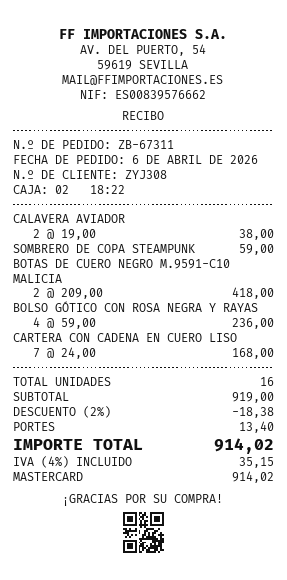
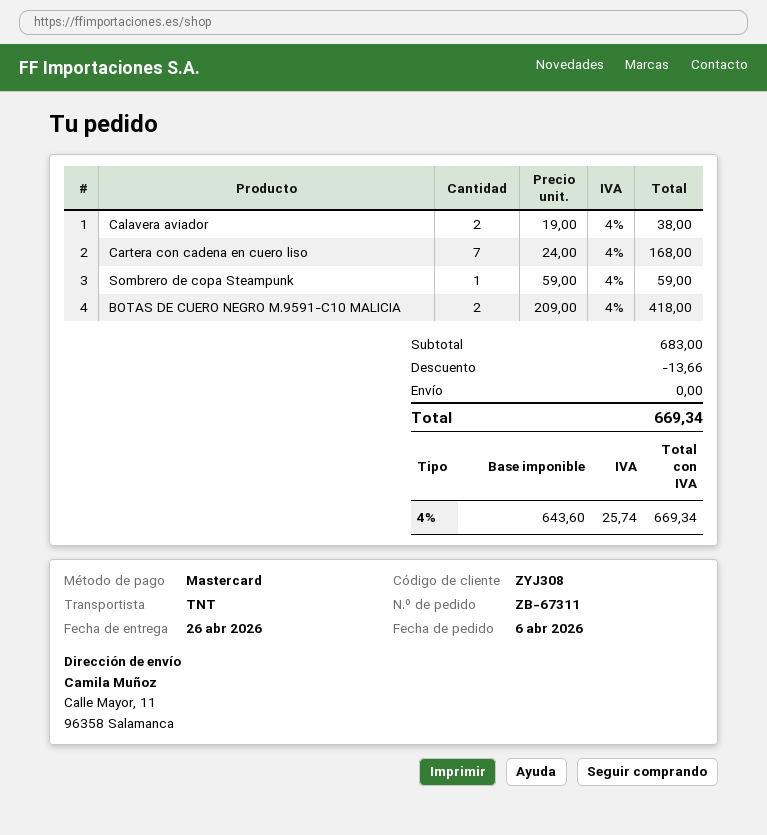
BOLSO GÓTICO CON ROSA NEGRA Y RAYAS: 4 x 59.00 = 236.00 -> none
subtotal: 919.00 -> 683.00
discount: 18.38 -> 13.66
shipping: 13.40 -> 0.00
tax: 4% = 35.15 -> 4% = 25.74
total: 914.02 -> 669.34

